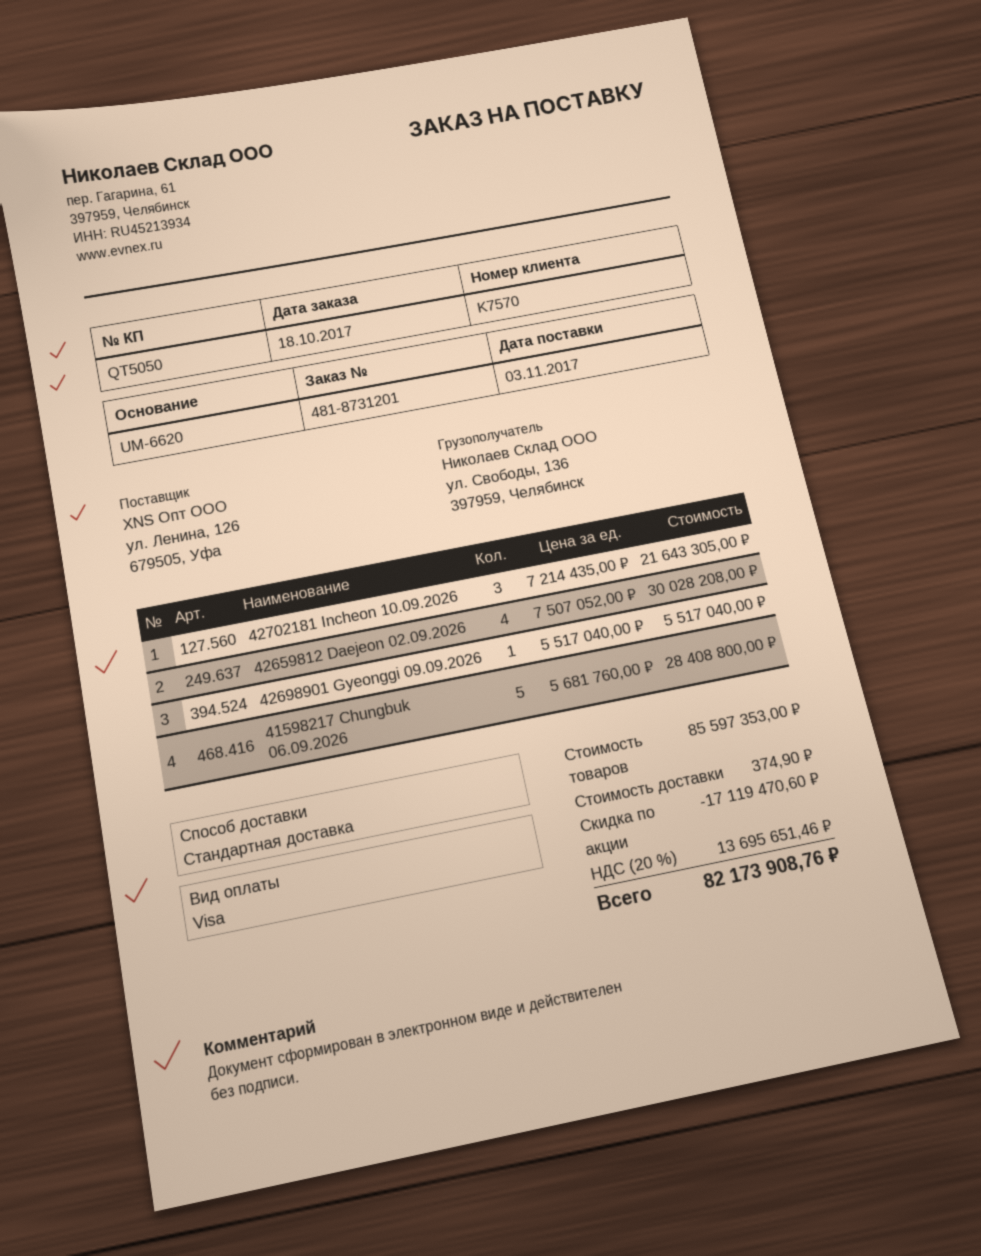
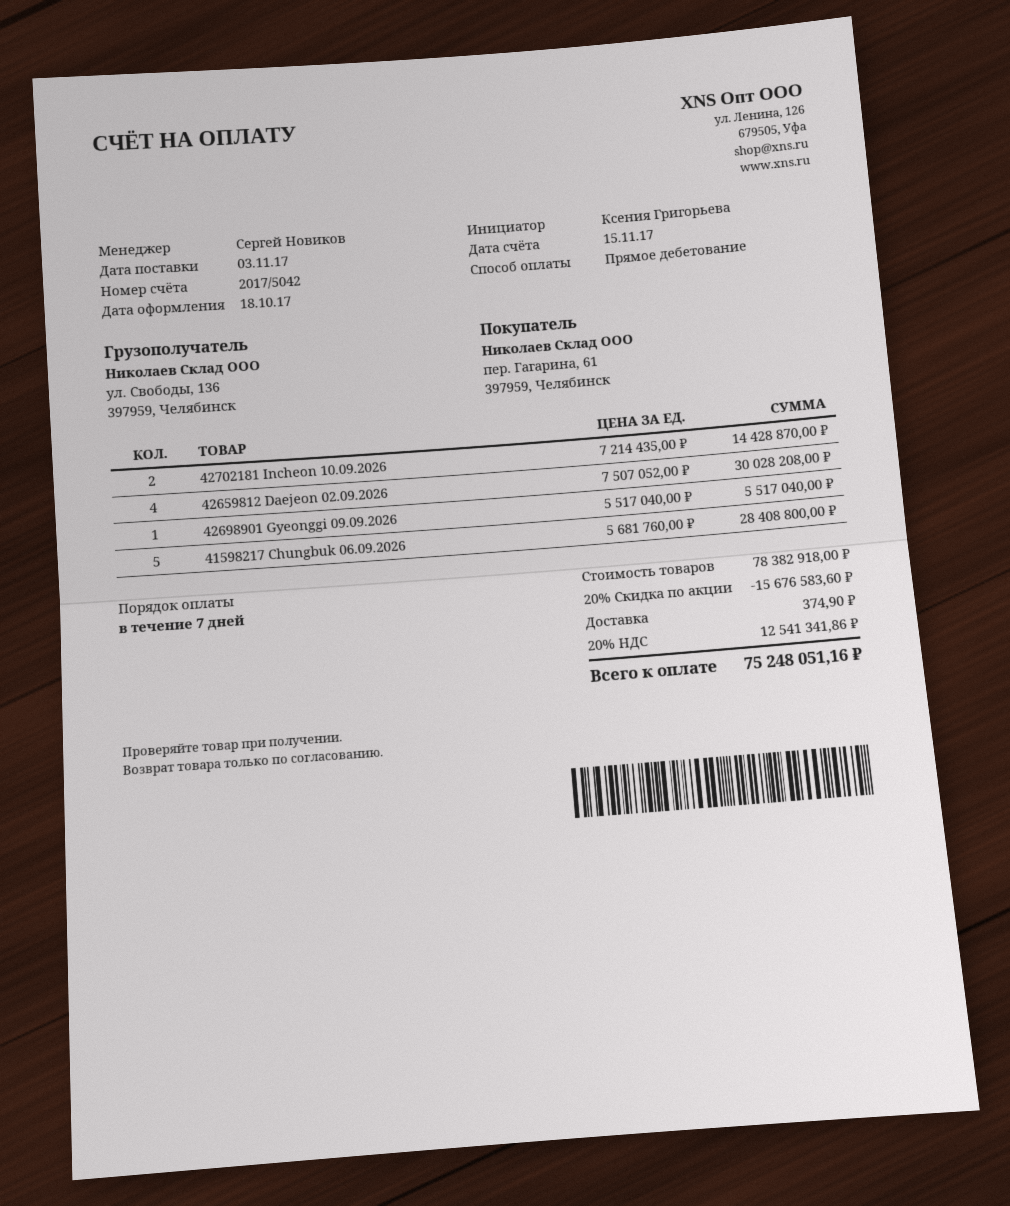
payment method: Visa -> direct debit
42702181 Incheon 10.09.2026: 3 x 7214435.00 = 21643305.00 -> 2 x 7214435.00 = 14428870.00
subtotal: 85597353.00 -> 78382918.00
discount: 17119470.60 -> 15676583.60
tax: 20% = 13695651.46 -> 20% = 12541341.86
total: 82173908.76 -> 75248051.16

